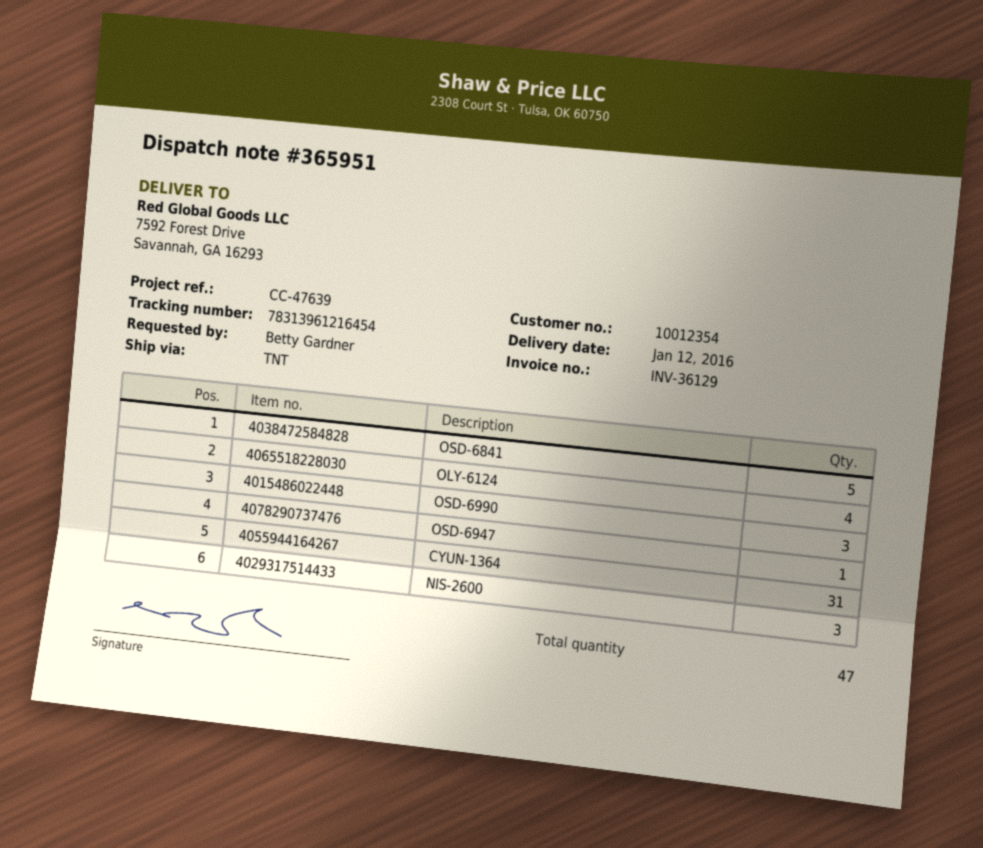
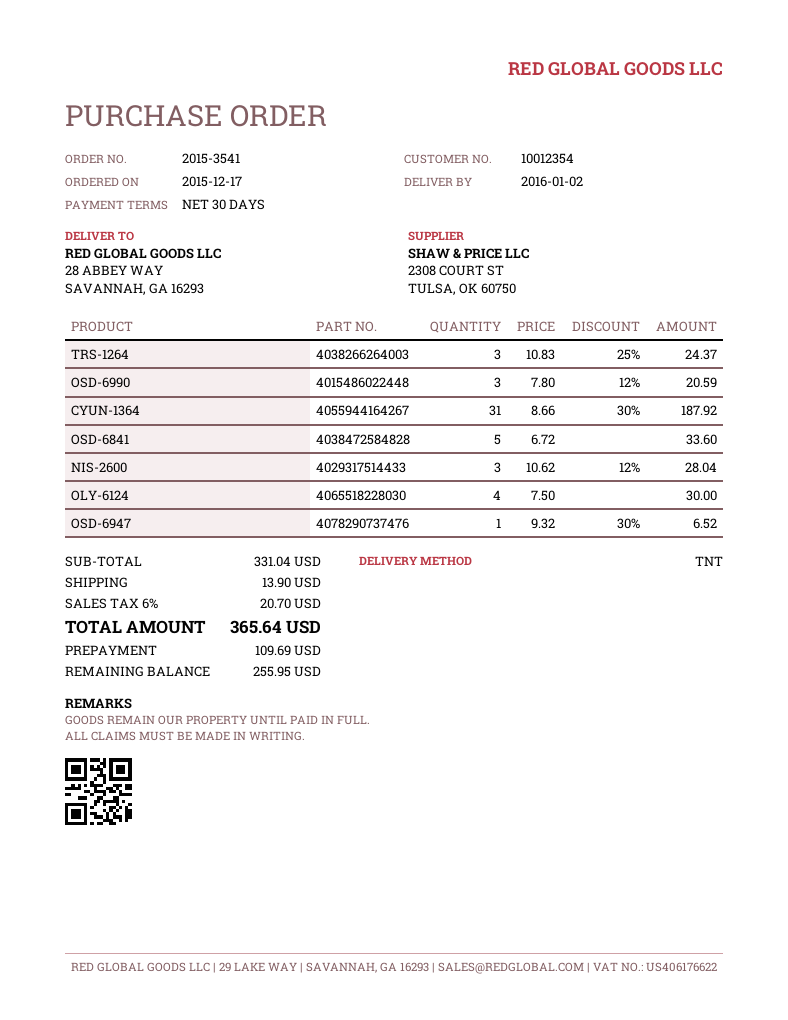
delivery date: 2016-01-12 -> 2016-01-02
ship to: 7592 Forest Drive, Savannah, GA 16293 -> 28 ABBEY WAY, SAVANNAH, GA 16293
TRS-1264: none -> 3

